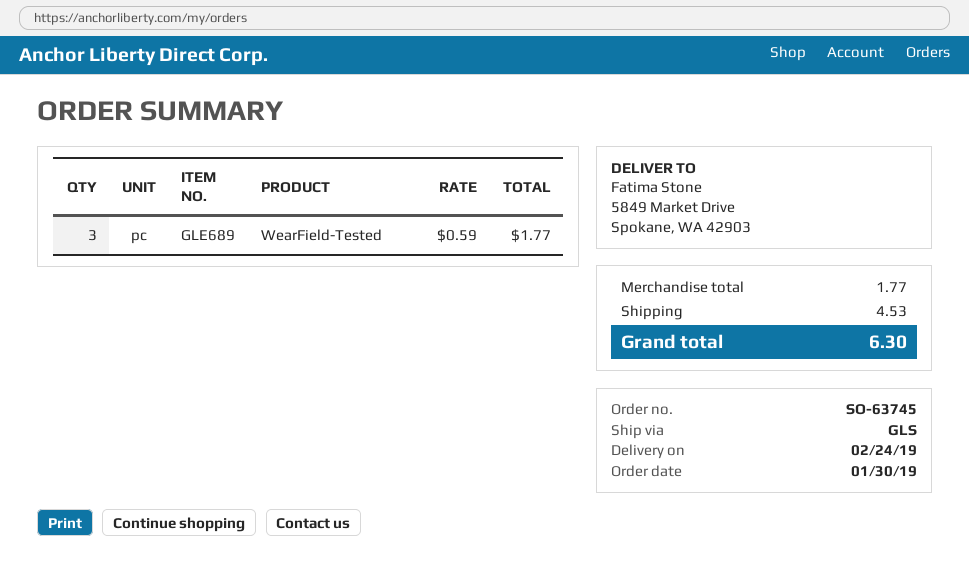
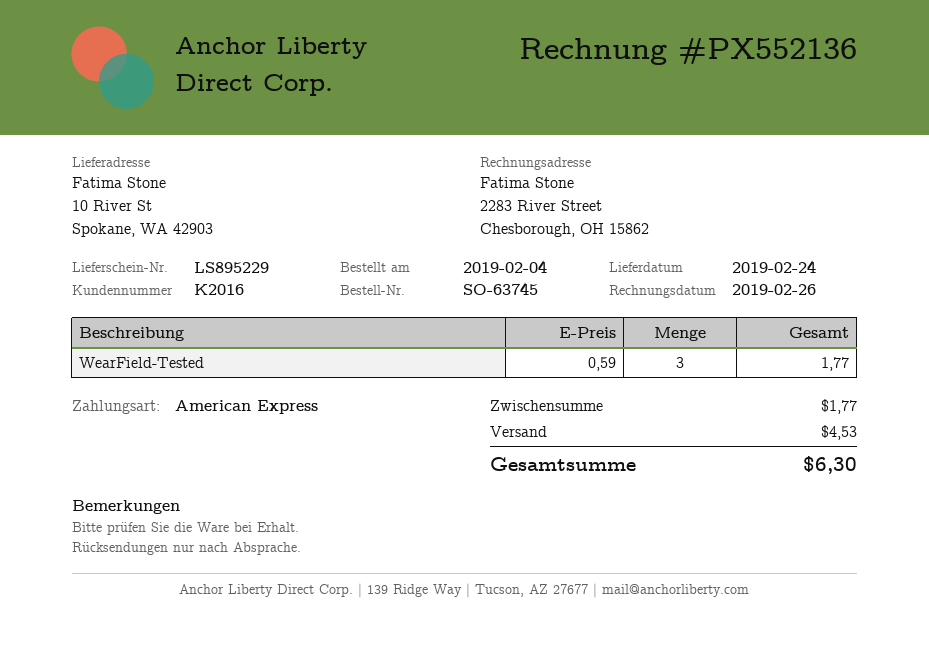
order date: 2019-01-30 -> 2019-02-04
ship to: 5849 Market Drive, Spokane, WA 42903 -> 10 River St, Spokane, WA 42903

